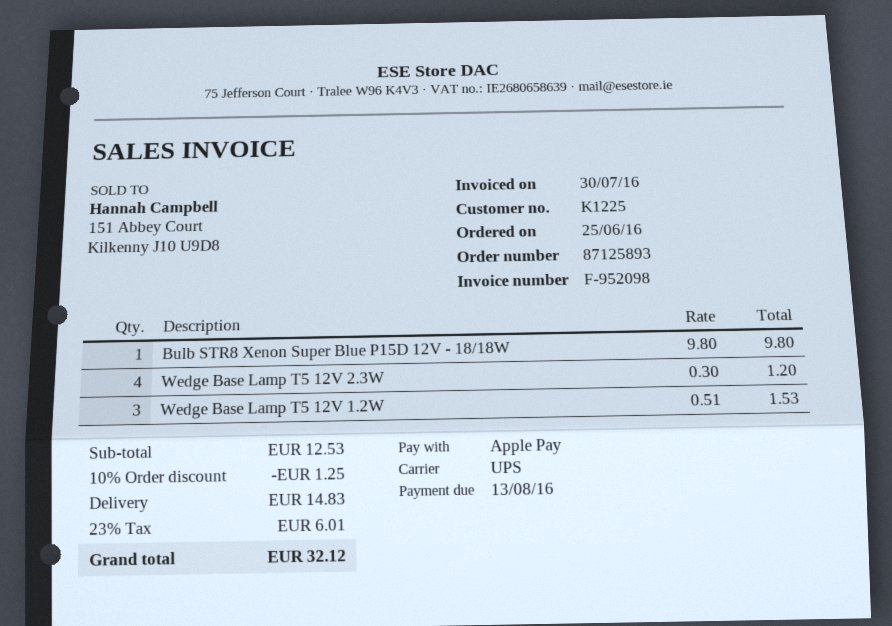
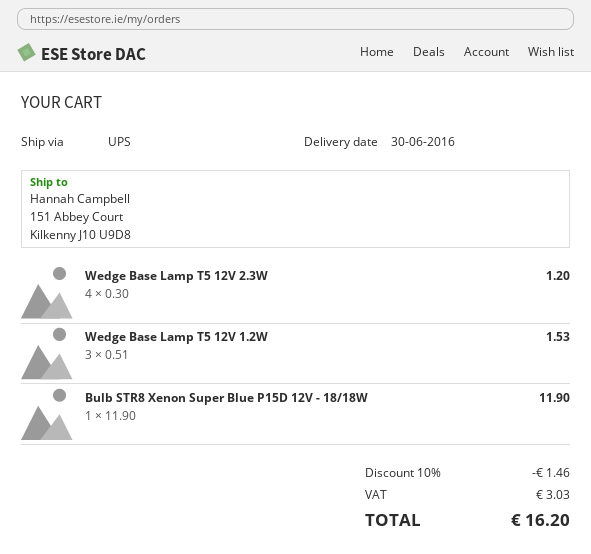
Bulb STR8 Xenon Super Blue P15D 12V - 18/18W: 1 x 9.80 = 9.80 -> 1 x 11.90 = 11.90
discount: 10% = 1.25 -> 10% = 1.46
shipping: 14.83 -> none
tax: 6.01 -> 3.03
total: 32.12 -> 16.20

